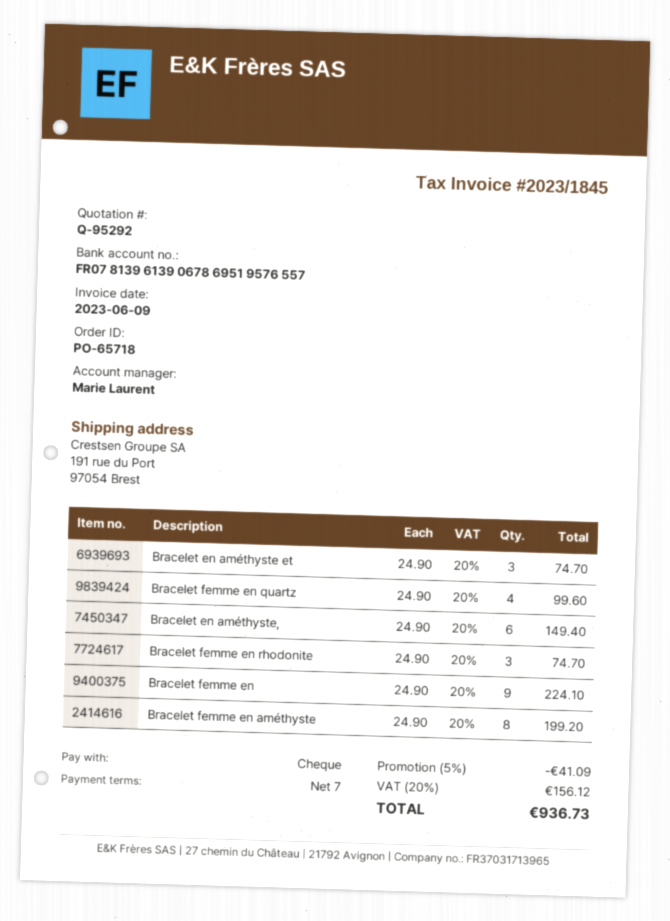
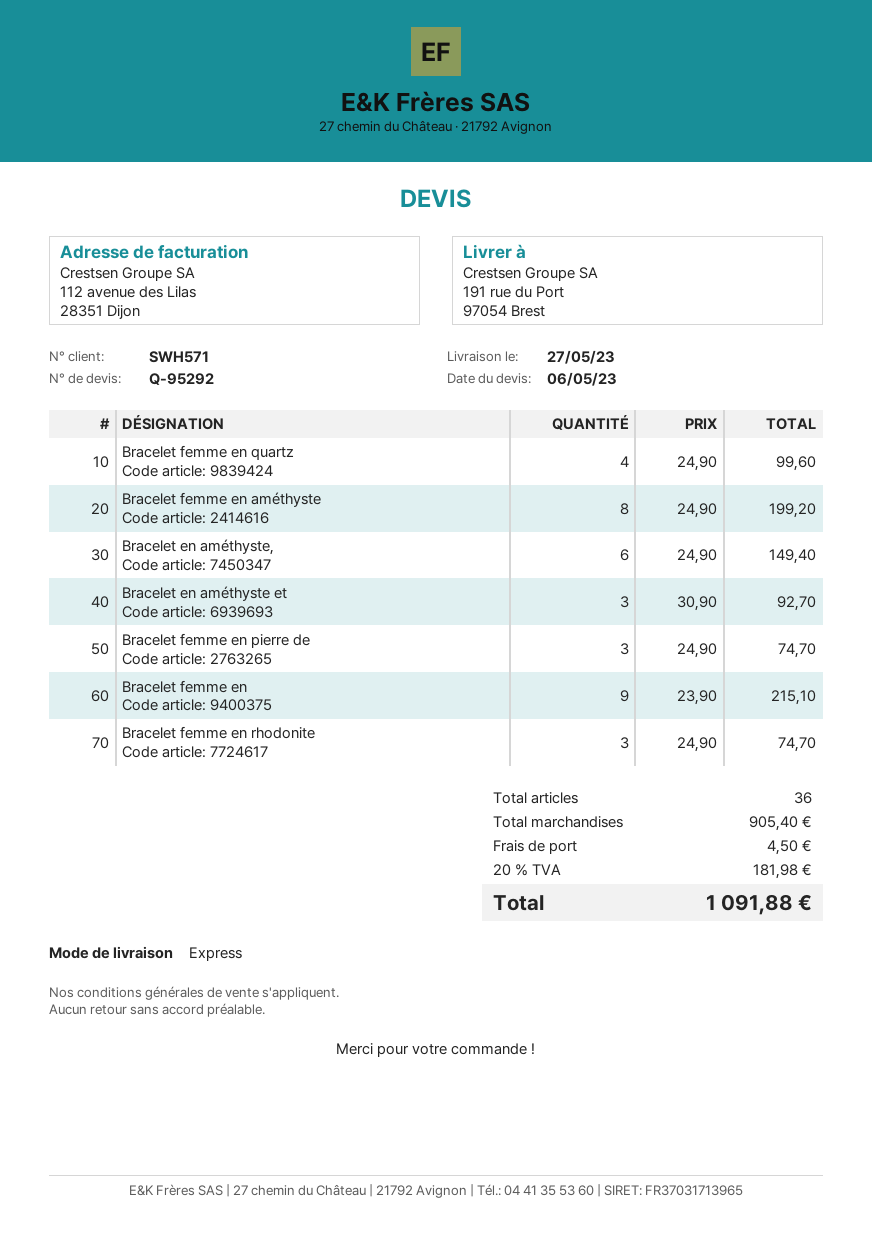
Bracelet en améthyste et: 3 x 24.90 = 74.70 -> 3 x 30.90 = 92.70
Bracelet femme en: 9 x 24.90 = 224.10 -> 9 x 23.90 = 215.10
Bracelet femme en pierre de: none -> 3 x 24.90 = 74.70
discount: 5% = 41.09 -> none
shipping: none -> 4.50
tax: 20% = 156.12 -> 20% = 181.98
total: 936.73 -> 1091.88

